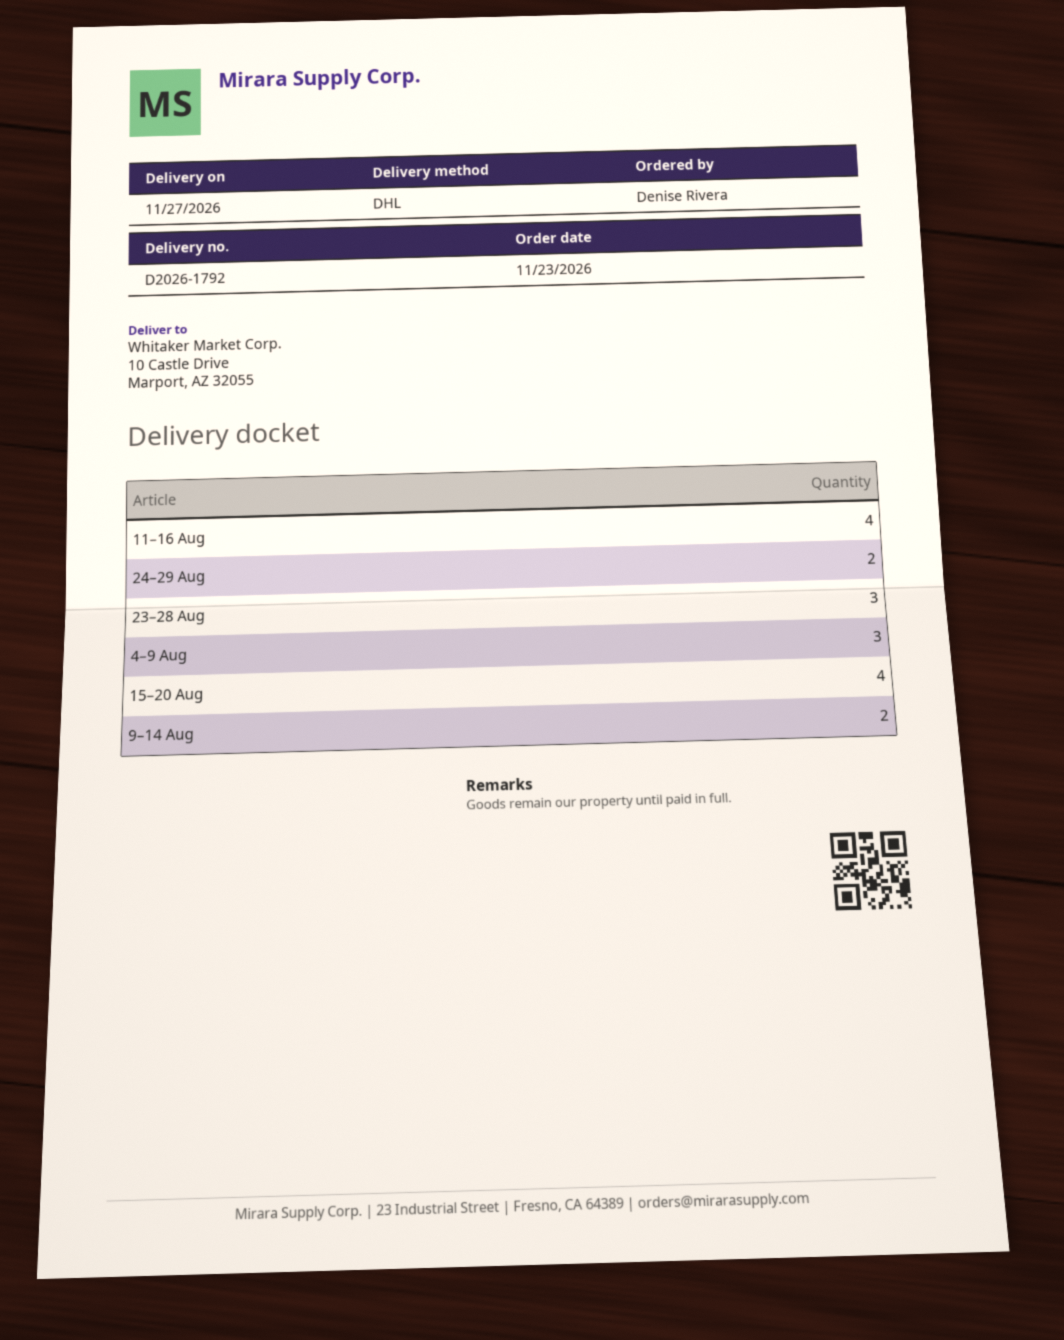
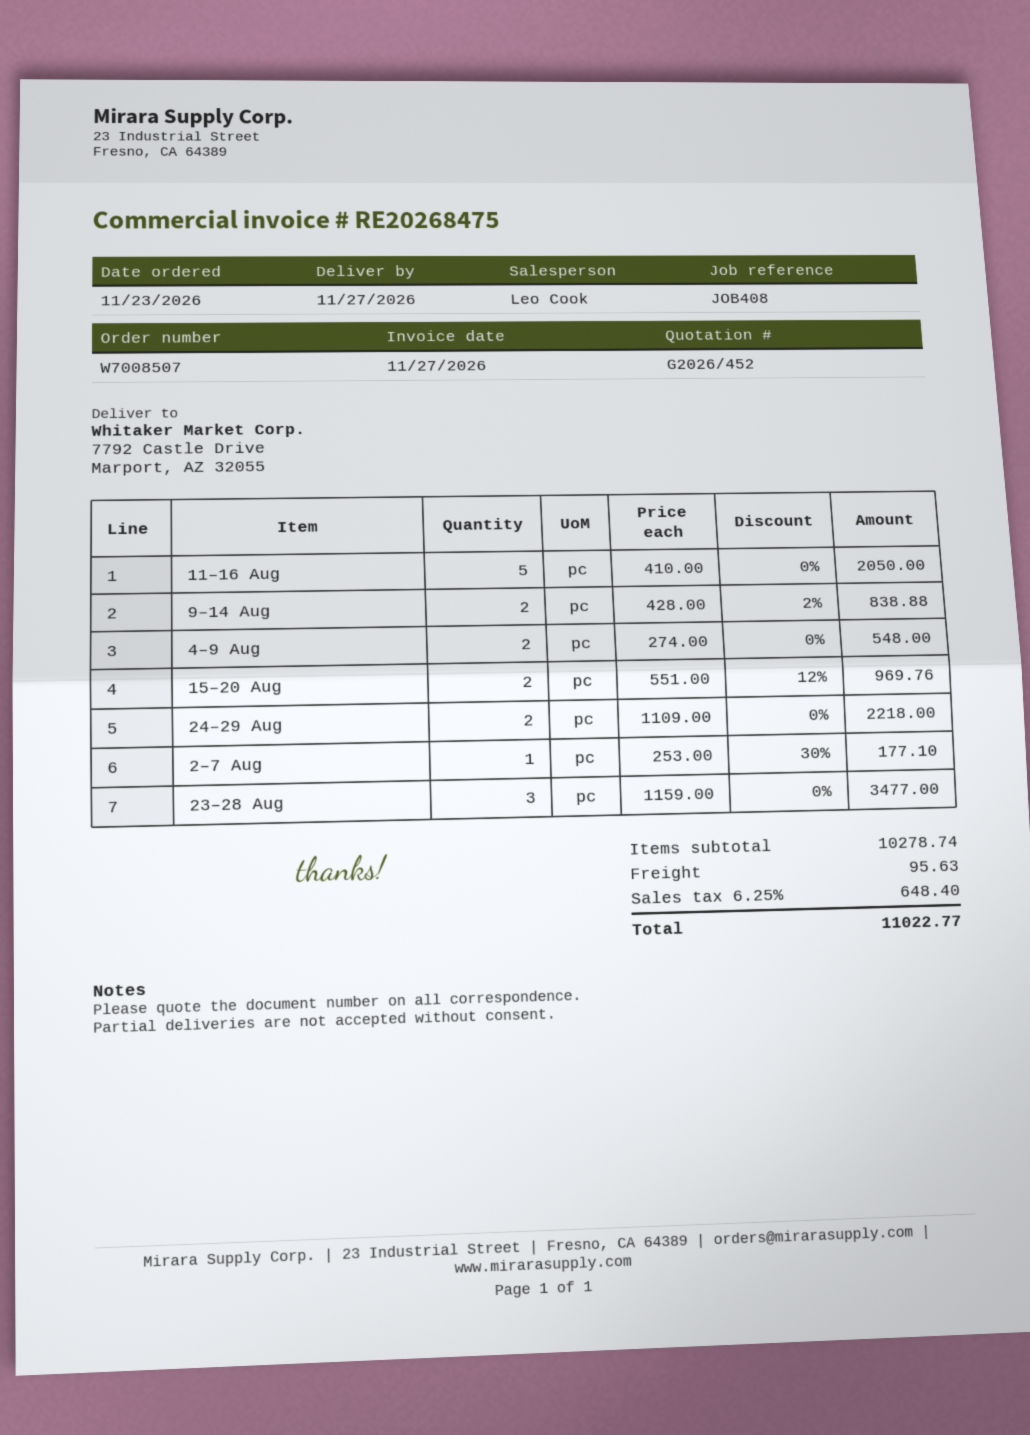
ship to: 10 Castle Drive, Marport, AZ 32055 -> 7792 Castle Drive, Marport, AZ 32055
11–16 Aug: 4 -> 5
4–9 Aug: 3 -> 2
15–20 Aug: 4 -> 2
2–7 Aug: none -> 1

